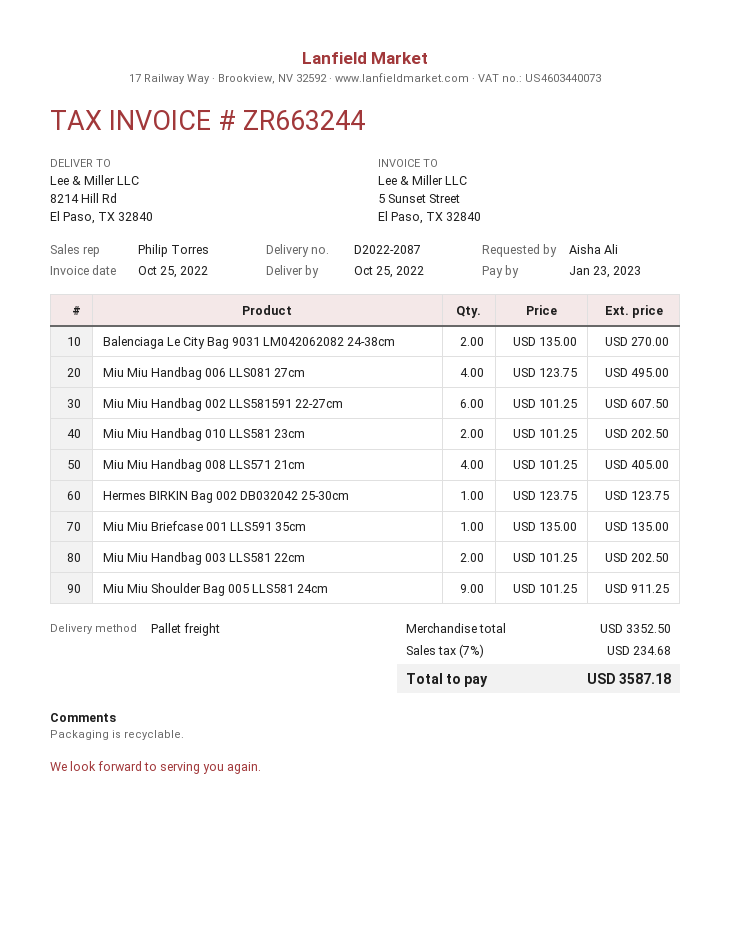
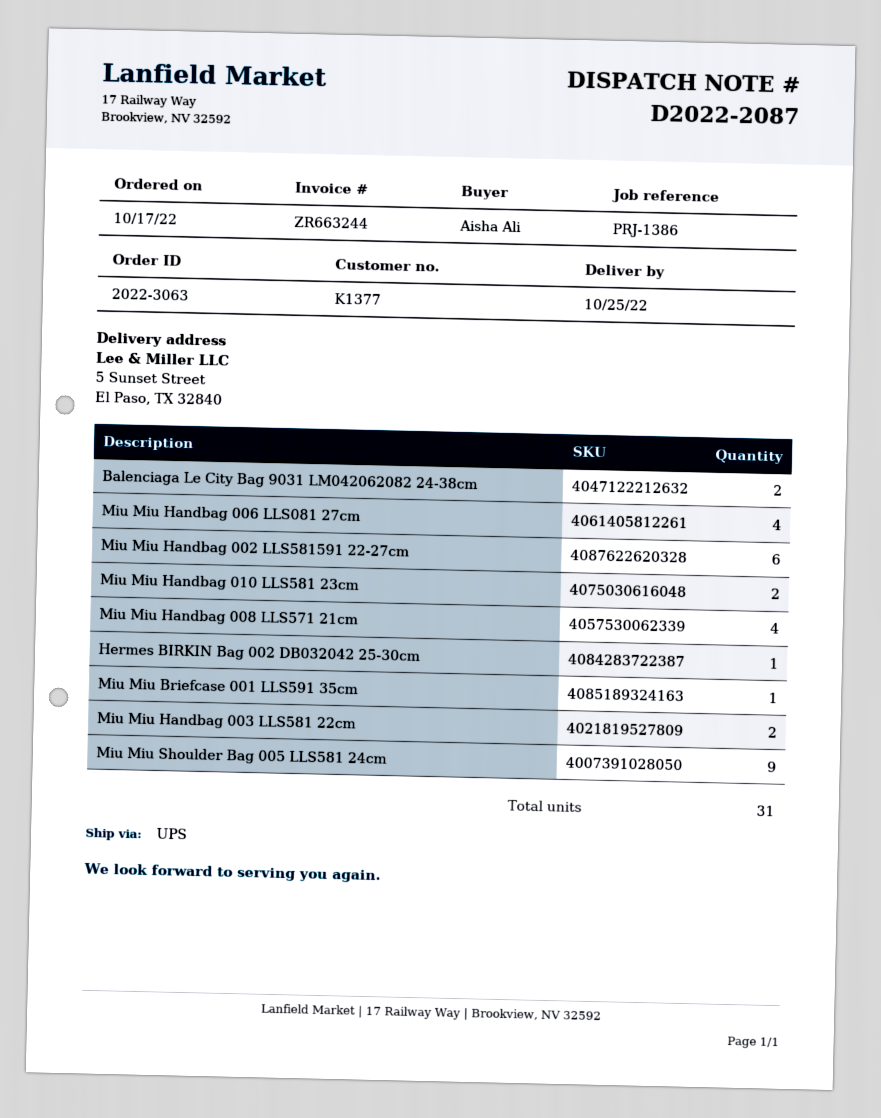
shipping method: pallet freight -> UPS
ship to: 8214 Hill Rd, El Paso, TX 32840 -> 5 Sunset Street, El Paso, TX 32840

